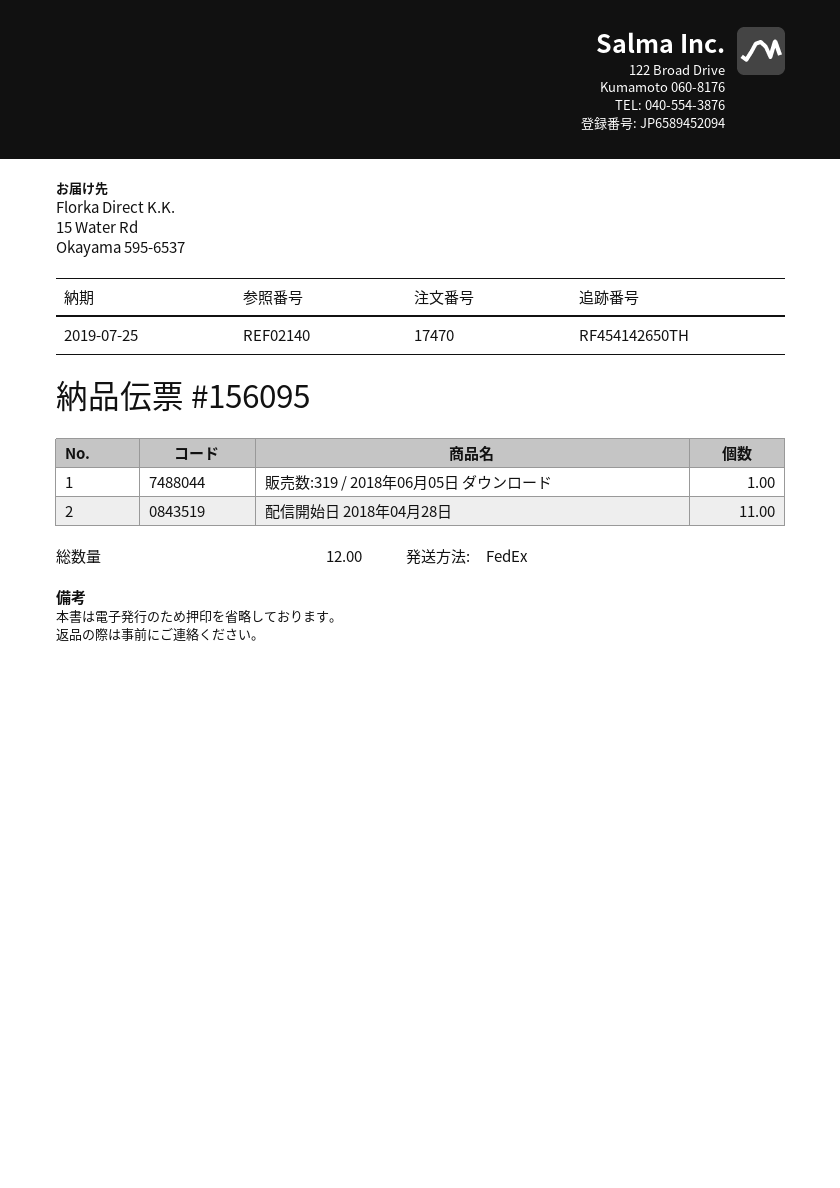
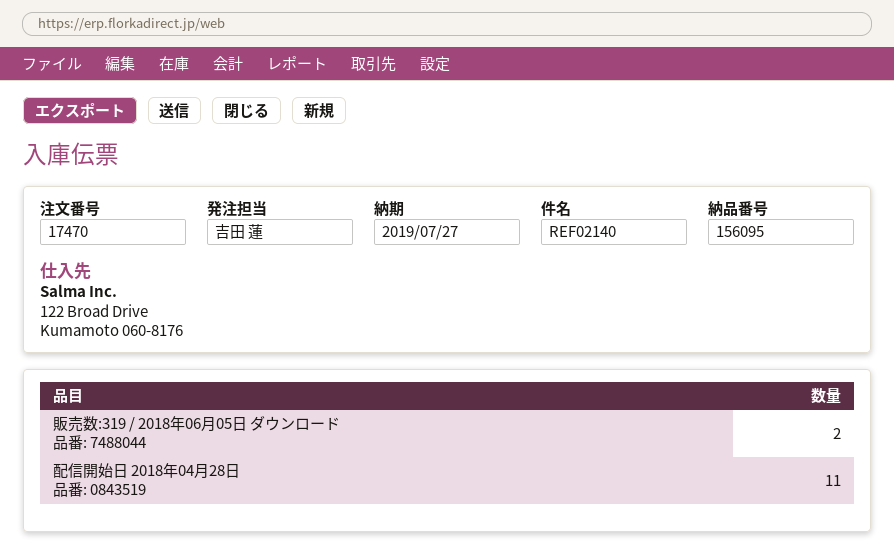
delivery date: 2019-07-25 -> 2019-07-27
販売数:319 / 2018年06月05日 ダウンロード: 1 -> 2

